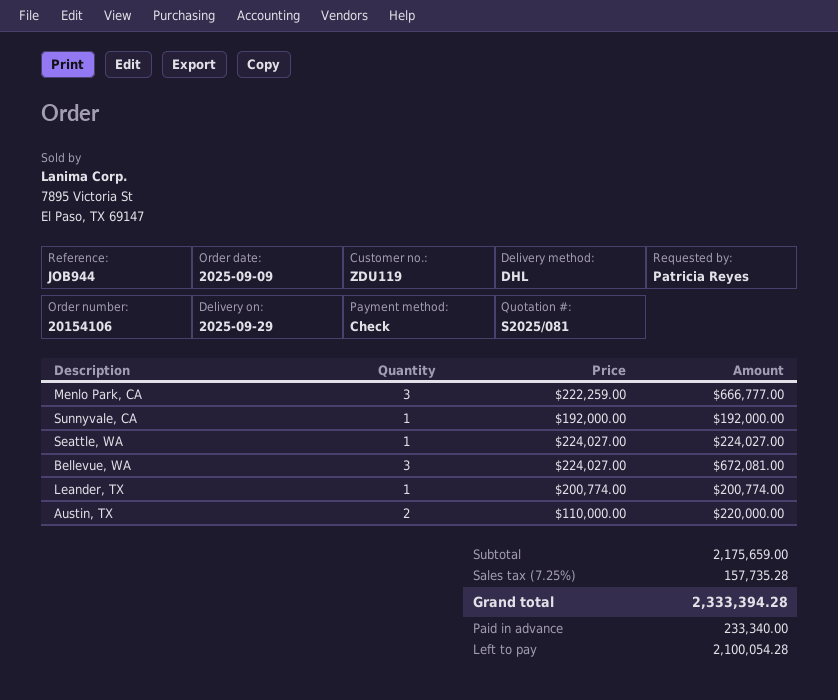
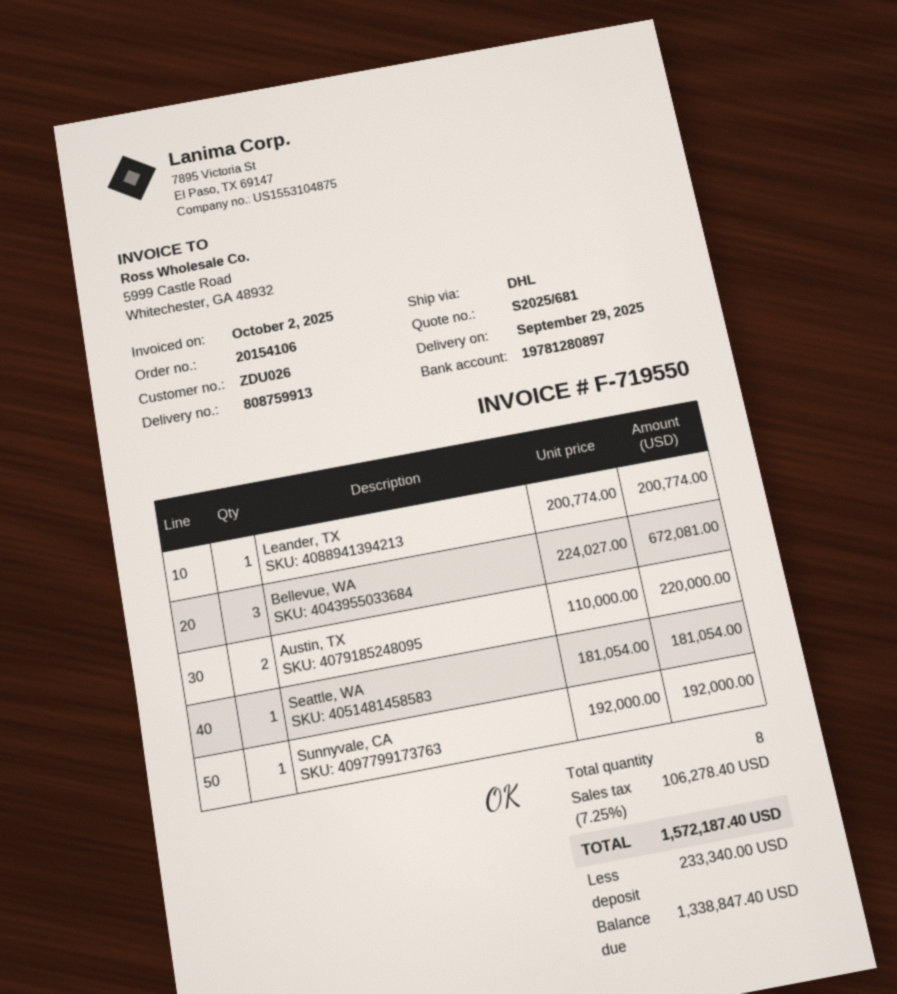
quote number: S2025/081 -> S2025/681
customer number: ZDU119 -> ZDU026
Menlo Park, CA: 3 x 222259.00 = 666777.00 -> none
Seattle, WA: 1 x 224027.00 = 224027.00 -> 1 x 181054.00 = 181054.00
tax: 7.25% = 157735.28 -> 7.25% = 106278.40
total: 2333394.28 -> 1572187.40
balance: 2100054.28 -> 1338847.40

